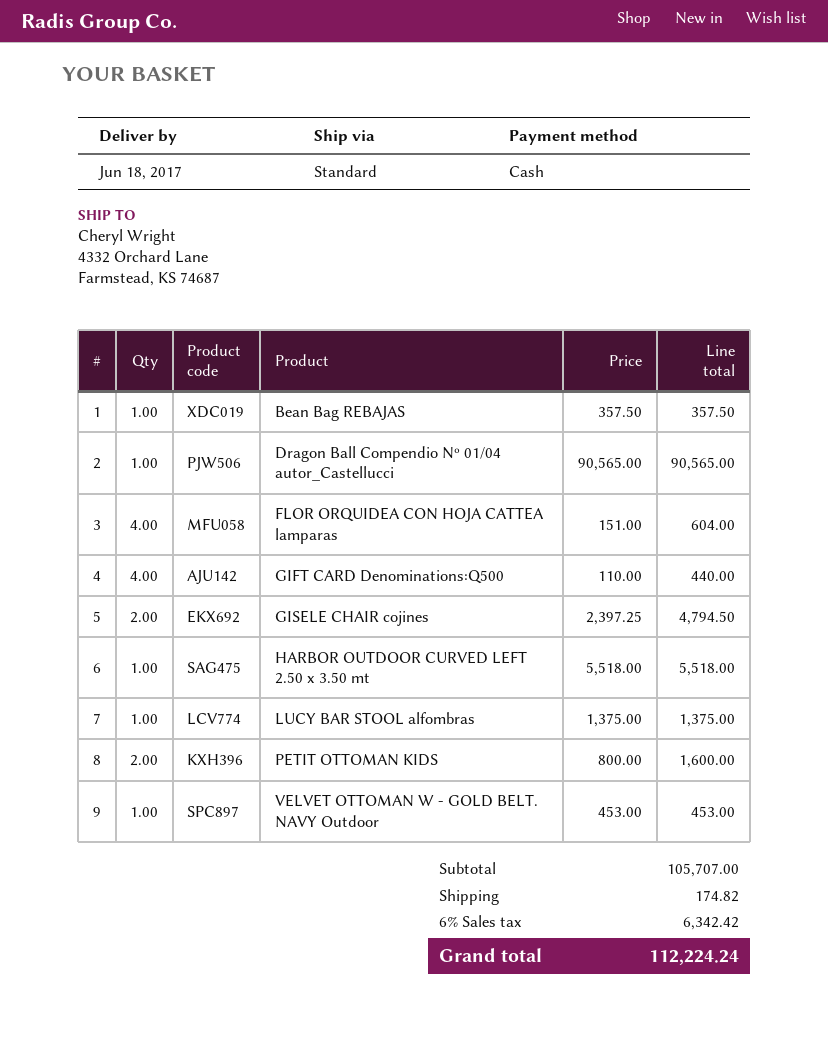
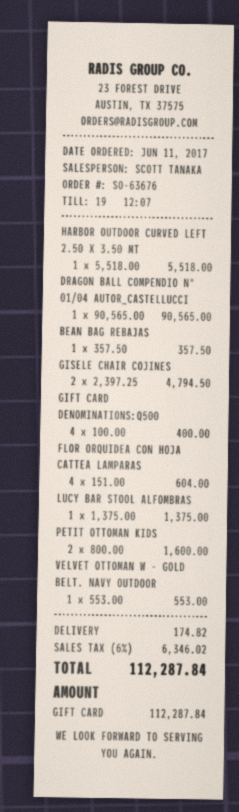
payment method: cash -> gift card
GIFT CARD Denominations:Q500: 4 x 110.00 = 440.00 -> 4 x 100.00 = 400.00
VELVET OTTOMAN W - GOLD BELT. NAVY Outdoor: 1 x 453.00 = 453.00 -> 1 x 553.00 = 553.00
tax: 6% = 6342.42 -> 6% = 6346.02
total: 112224.24 -> 112287.84

